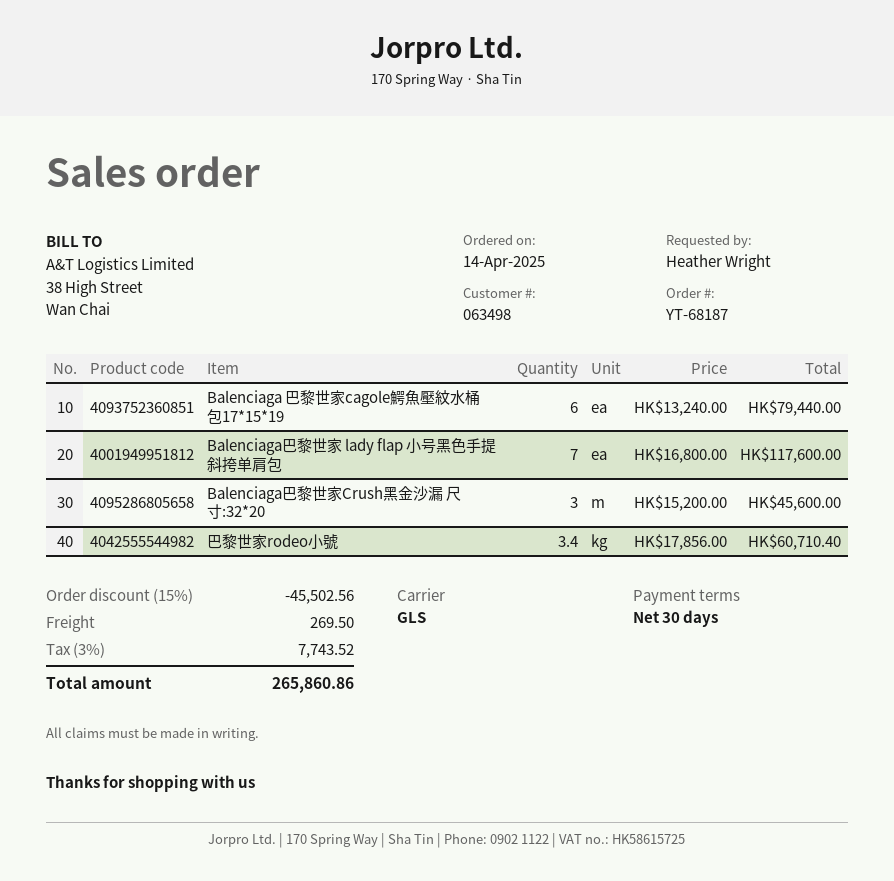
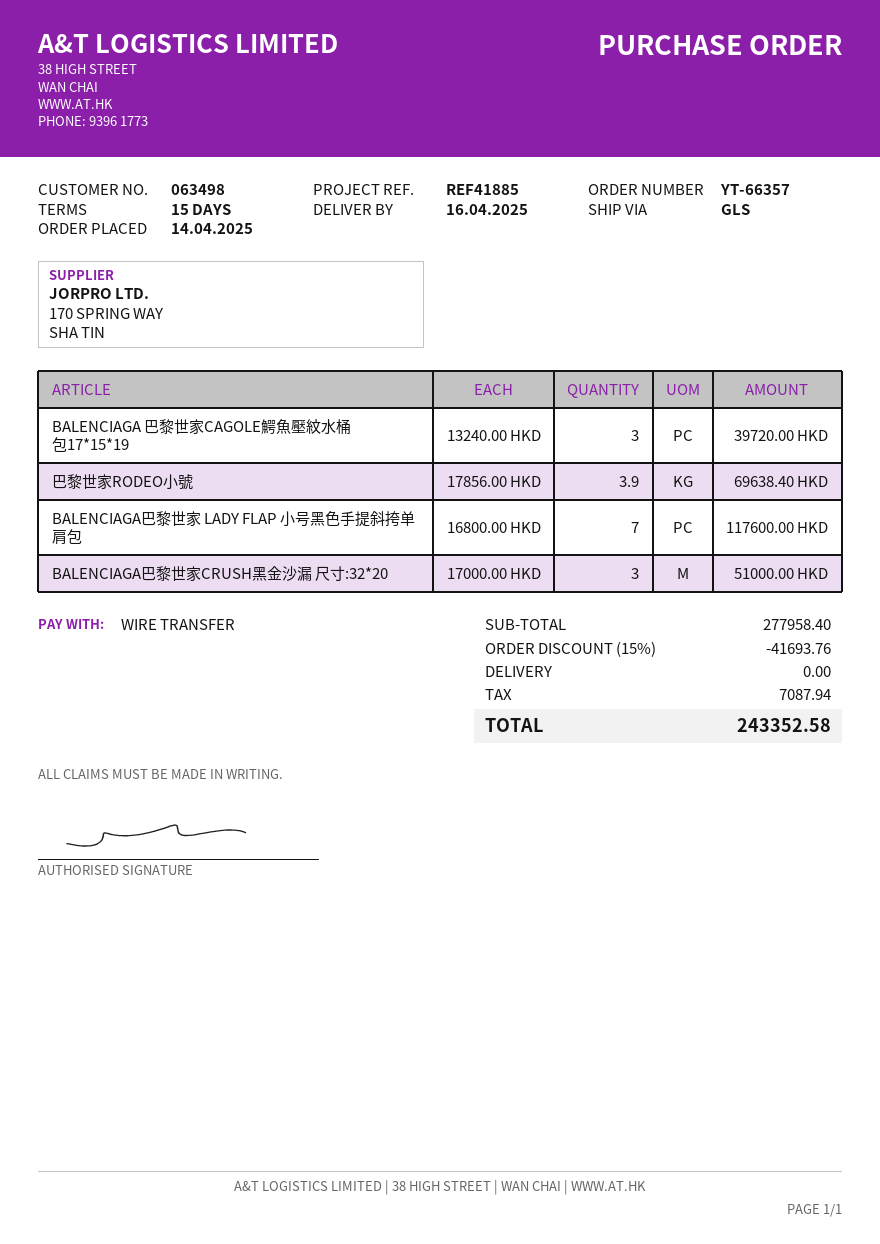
order number: YT-68187 -> YT-66357
payment terms: 30 days -> 15 days
Balenciaga 巴黎世家cagole鰐魚壓紋水桶包17*15*19: 6 x 13240.00 = 79440.00 -> 3 x 13240.00 = 39720.00
Balenciaga巴黎世家Crush黑金沙漏 尺寸:32*20: 3 x 15200.00 = 45600.00 -> 3 x 17000.00 = 51000.00
巴黎世家rodeo小號: 3.4 x 17856.00 = 60710.40 -> 3.9 x 17856.00 = 69638.40
discount: 15% = 45502.56 -> 15% = 41693.76
shipping: 269.50 -> 0.00
tax: 7743.52 -> 7087.94
total: 265860.86 -> 243352.58

